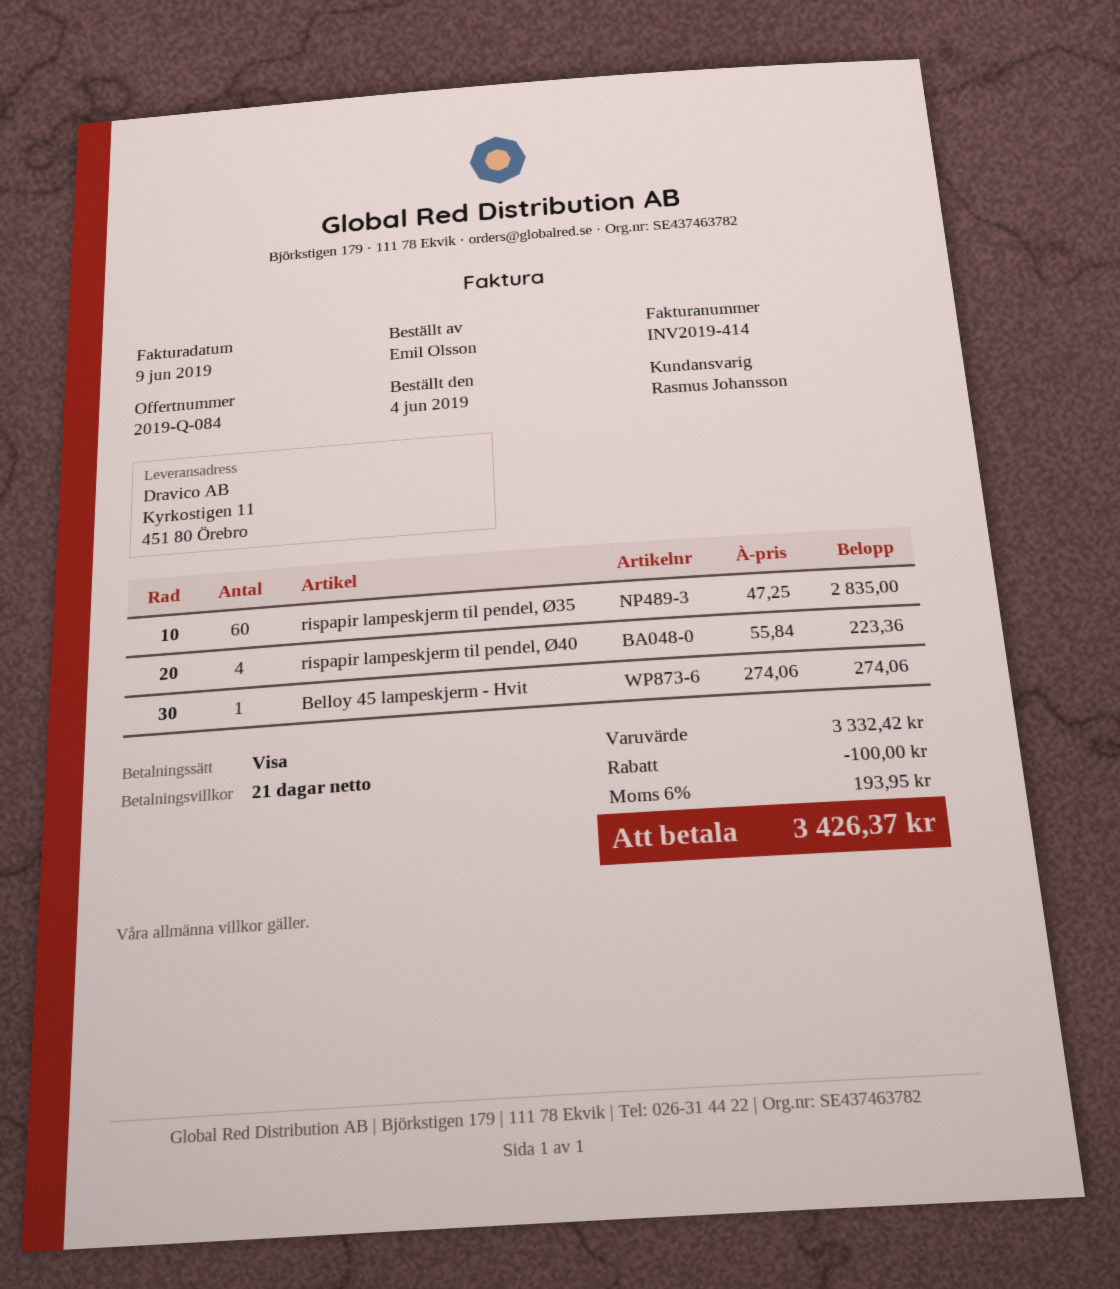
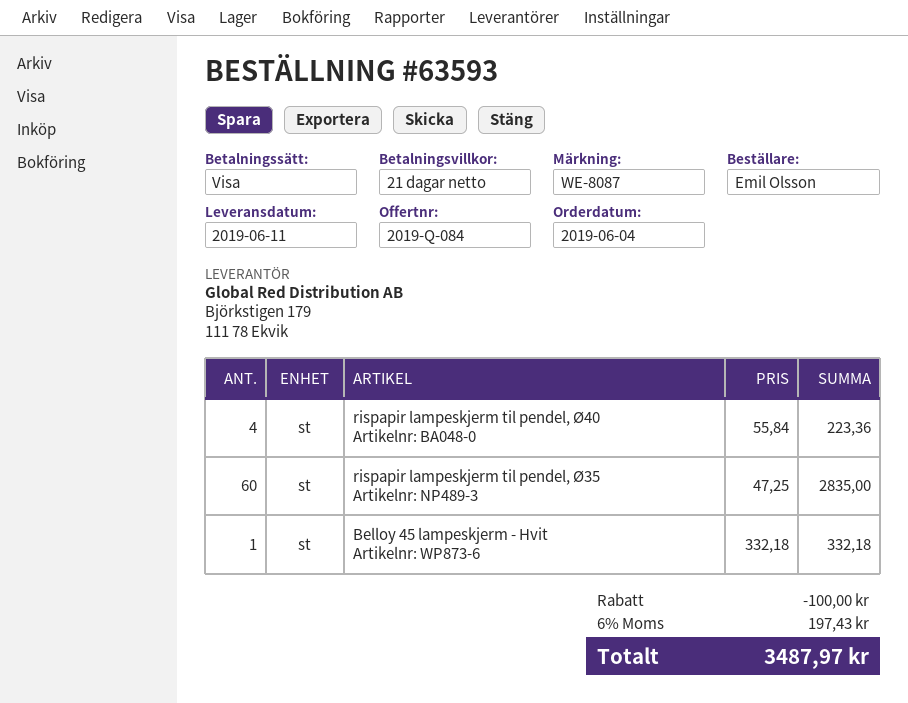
Belloy 45 lampeskjerm - Hvit: 1 x 274.06 = 274.06 -> 1 x 332.18 = 332.18
tax: 6% = 193.95 -> 6% = 197.43
total: 3426.37 -> 3487.97

